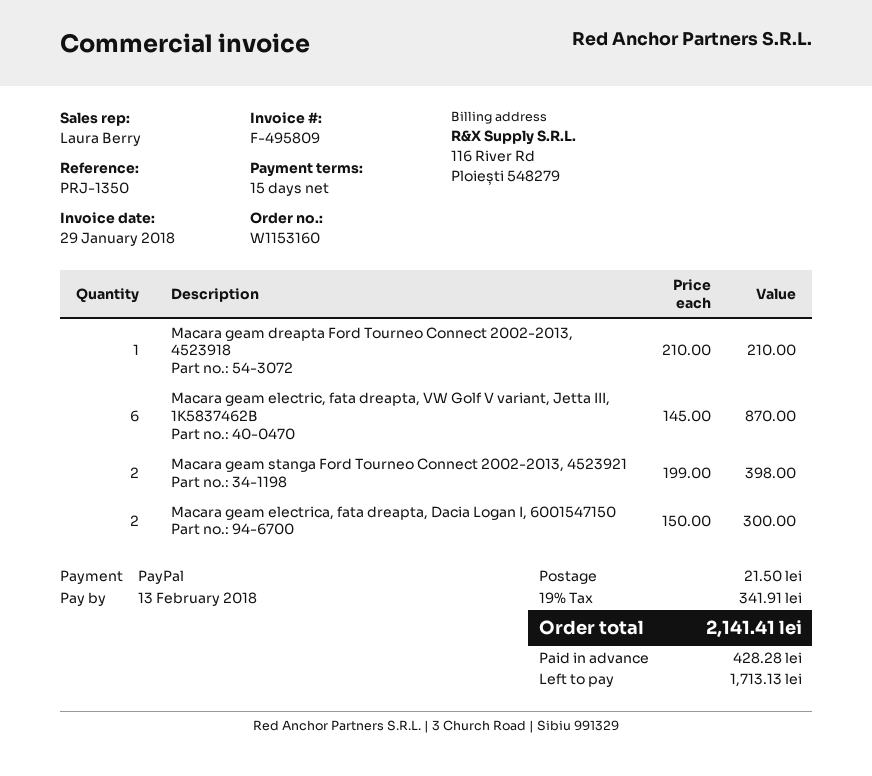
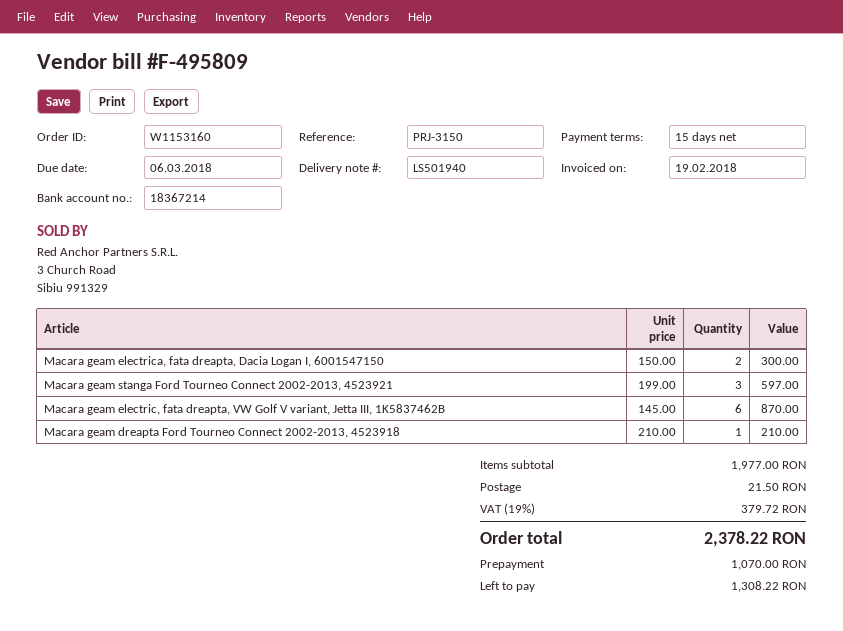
invoice date: 2018-01-29 -> 2018-02-19
due date: 2018-02-13 -> 2018-03-06
reference: PRJ-1350 -> PRJ-3150
Macara geam stanga Ford Tourneo Connect 2002-2013, 4523921: 2 x 199.00 = 398.00 -> 3 x 199.00 = 597.00
tax: 19% = 341.91 -> 19% = 379.72
total: 2141.41 -> 2378.22
deposit: 428.28 -> 1070.00
balance: 1713.13 -> 1308.22

